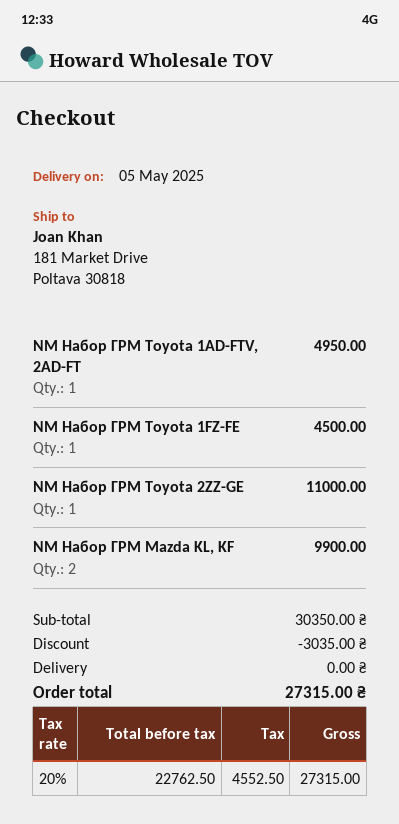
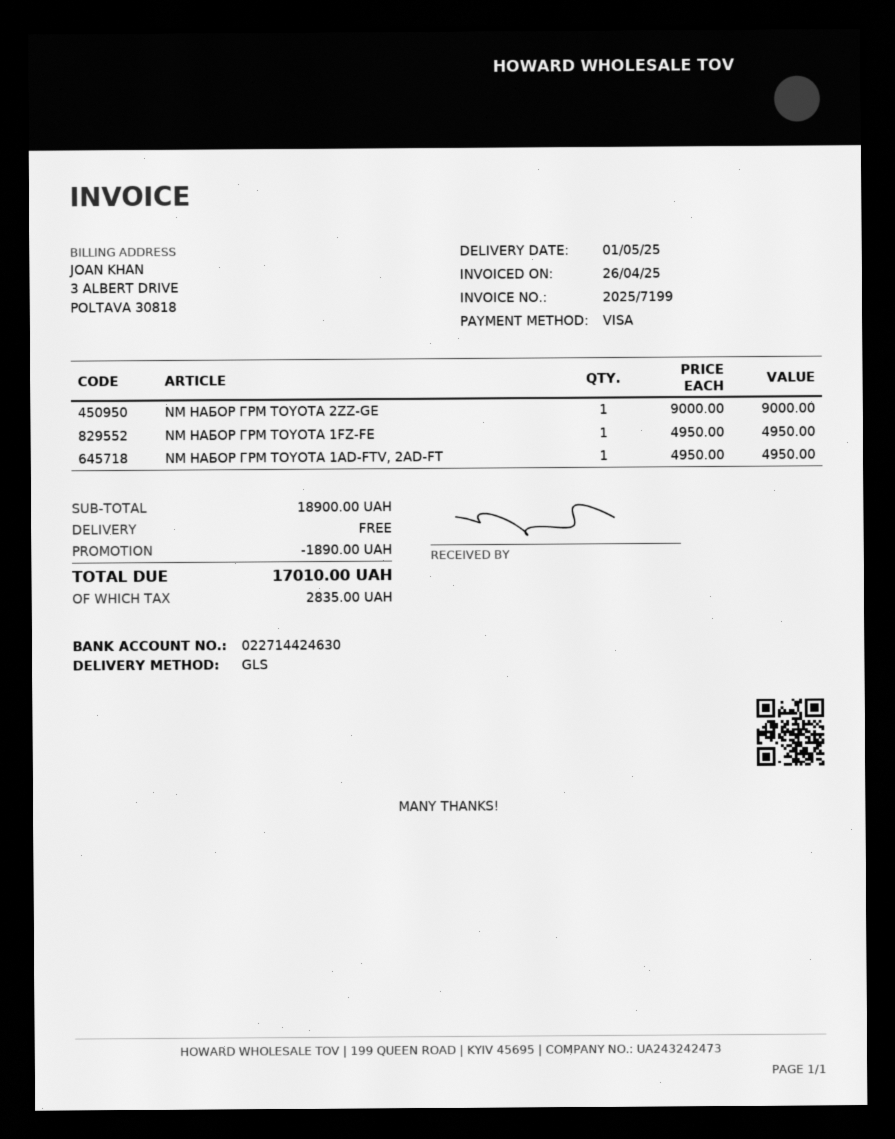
delivery date: 2025-05-05 -> 2025-05-01
NM Набор ГРМ Toyota 1FZ-FE: 1 for 4500.00 -> 1 for 4950.00
NM Набор ГРМ Toyota 2ZZ-GE: 1 for 11000.00 -> 1 for 9000.00
NM Набор ГРМ Mazda KL, KF: 2 for 9900.00 -> none
subtotal: 30350.00 -> 18900.00
discount: 3035.00 -> 1890.00
tax: 4552.50 -> 2835.00
total: 27315.00 -> 17010.00

